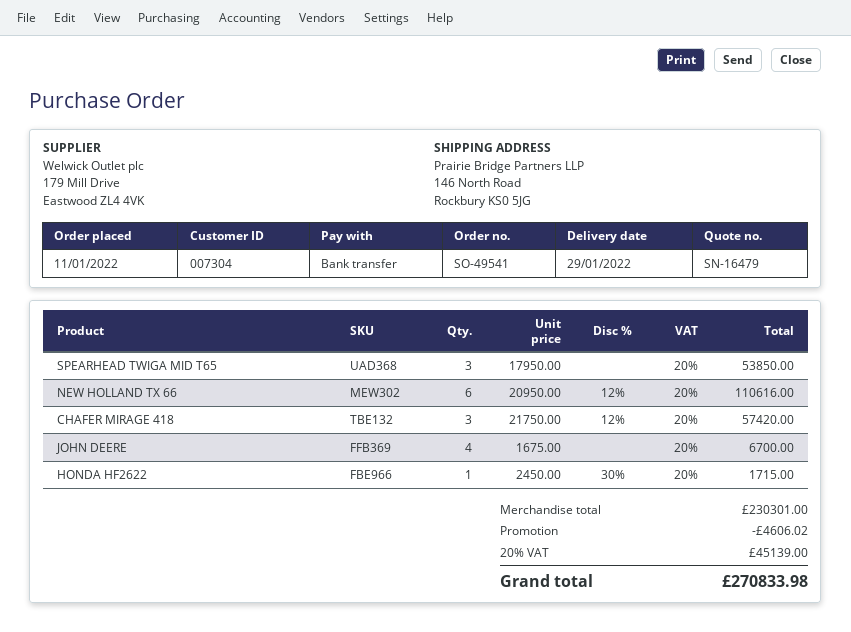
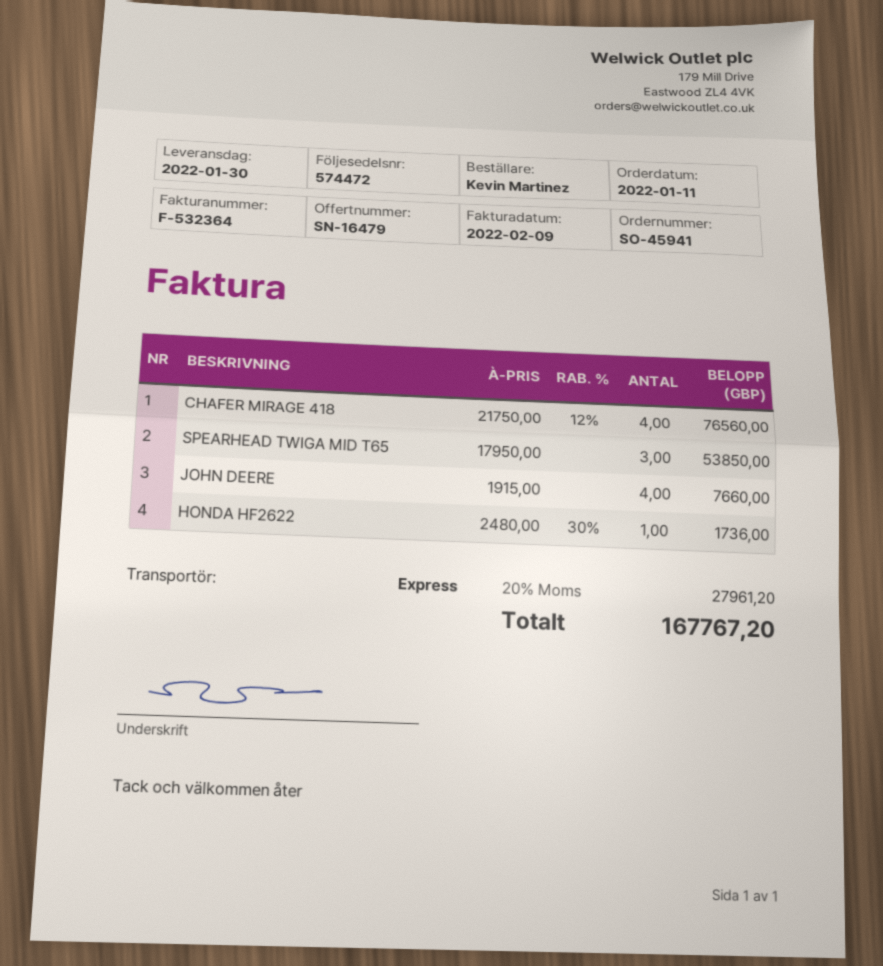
order number: SO-49541 -> SO-45941
delivery date: 2022-01-29 -> 2022-01-30
NEW HOLLAND TX 66: 6 x 20950.00 - 12% = 110616.00 -> none
CHAFER MIRAGE 418: 3 x 21750.00 - 12% = 57420.00 -> 4 x 21750.00 - 12% = 76560.00
JOHN DEERE: 4 x 1675.00 = 6700.00 -> 4 x 1915.00 = 7660.00
HONDA HF2622: 1 x 2450.00 - 30% = 1715.00 -> 1 x 2480.00 - 30% = 1736.00
discount: 4606.02 -> none
tax: 20% = 45139.00 -> 20% = 27961.20
total: 270833.98 -> 167767.20

